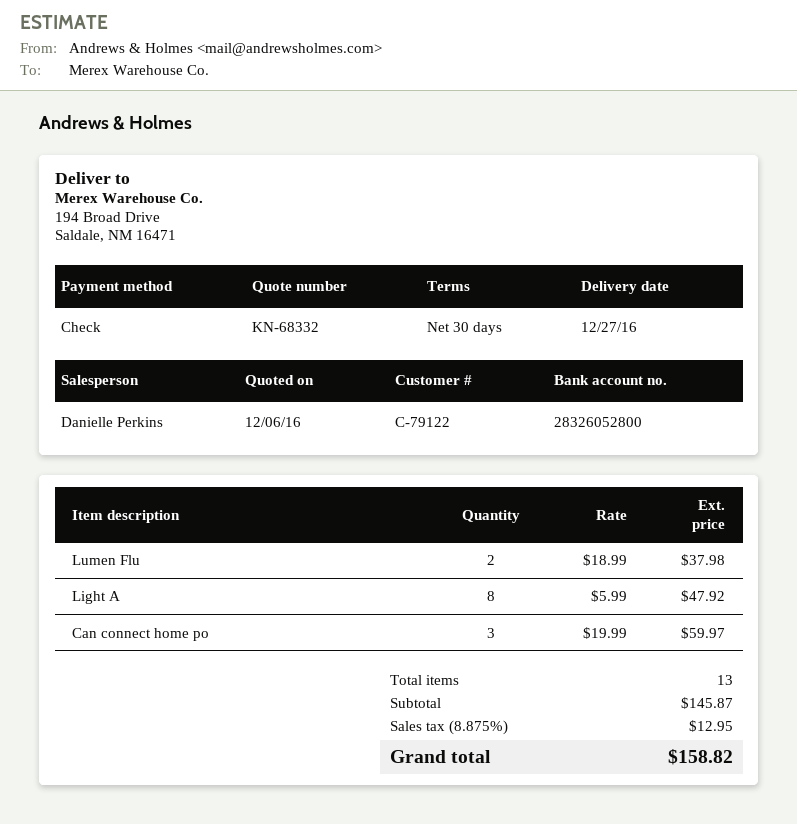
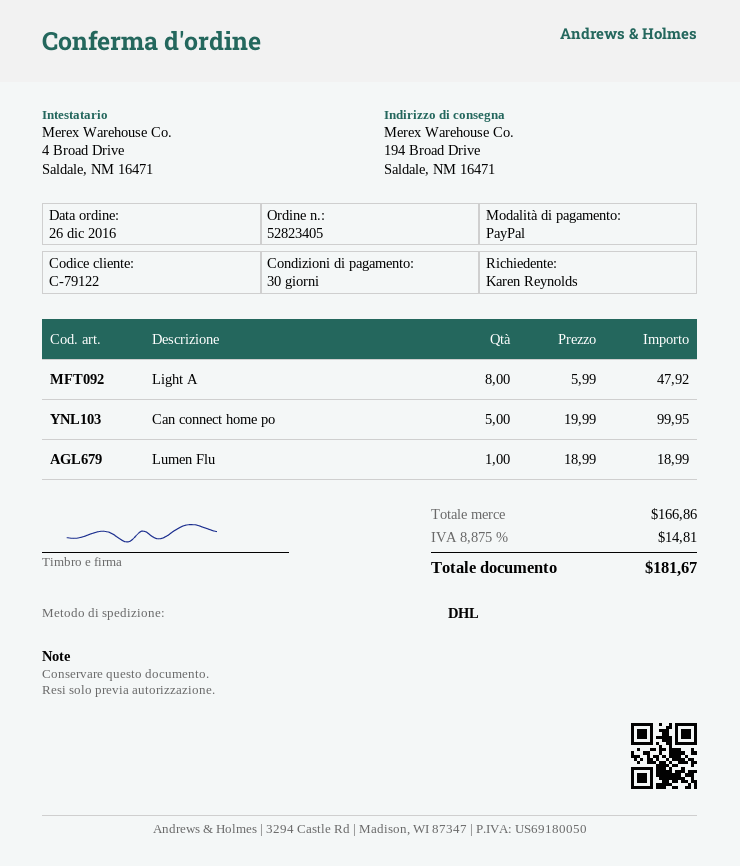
payment method: cheque -> PayPal
Lumen Flu: 2 x 18.99 = 37.98 -> 1 x 18.99 = 18.99
Can connect home po: 3 x 19.99 = 59.97 -> 5 x 19.99 = 99.95
subtotal: 145.87 -> 166.86
tax: 8.875% = 12.95 -> 8.875% = 14.81
total: 158.82 -> 181.67

